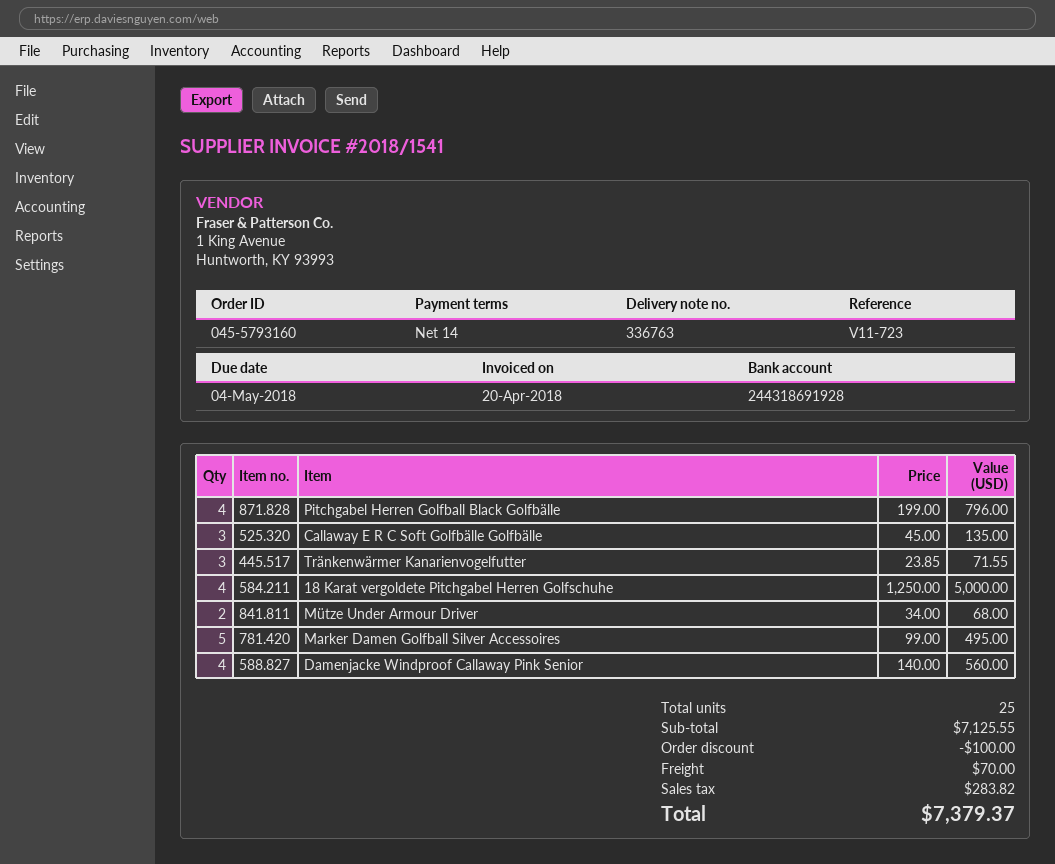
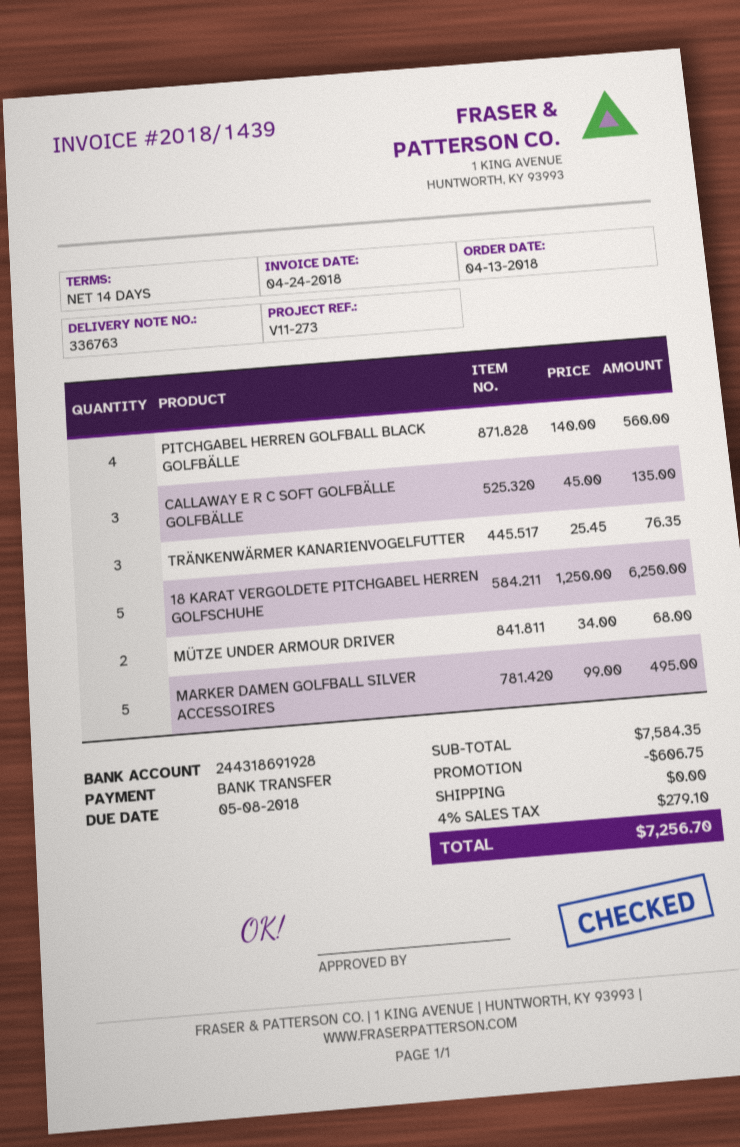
invoice number: 2018/1541 -> 2018/1439
invoice date: 2018-04-20 -> 2018-04-24
due date: 2018-05-04 -> 2018-05-08
reference: V11-723 -> V11-273
Pitchgabel Herren Golfball Black Golfbälle: 4 x 199.00 = 796.00 -> 4 x 140.00 = 560.00
Tränkenwärmer Kanarienvogelfutter: 3 x 23.85 = 71.55 -> 3 x 25.45 = 76.35
18 Karat vergoldete Pitchgabel Herren Golfschuhe: 4 x 1250.00 = 5000.00 -> 5 x 1250.00 = 6250.00
Damenjacke Windproof Callaway Pink Senior: 4 x 140.00 = 560.00 -> none
subtotal: 7125.55 -> 7584.35
discount: 100.00 -> 606.75
shipping: 70.00 -> 0.00
tax: 283.82 -> 279.10
total: 7379.37 -> 7256.70

